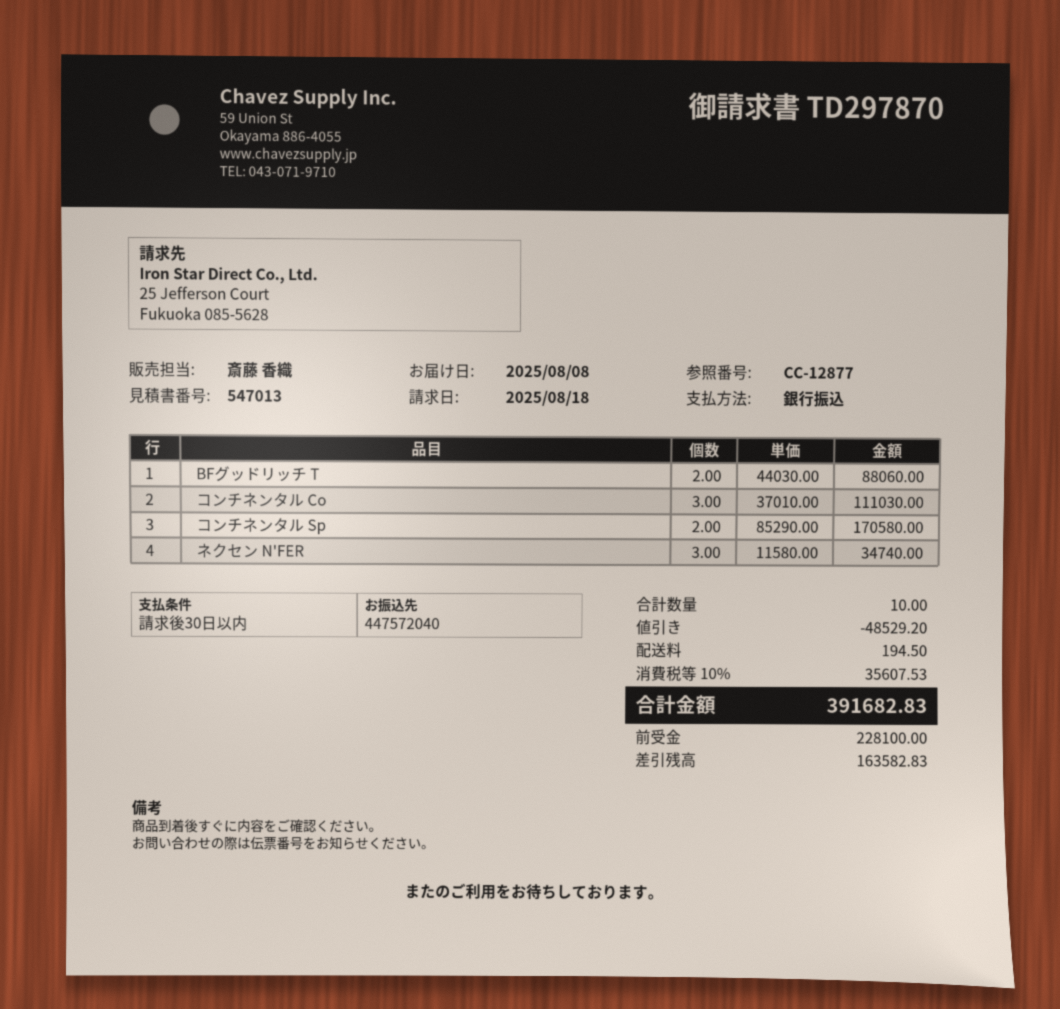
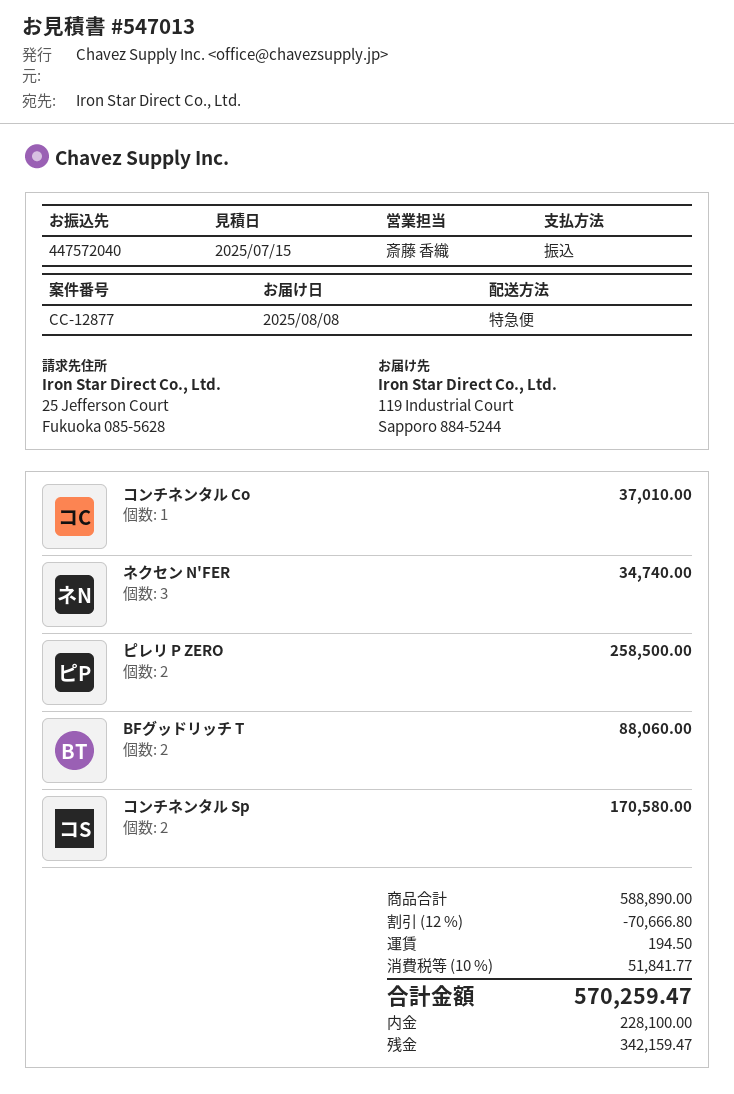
コンチネンタル Co: 3 for 111030.00 -> 1 for 37010.00
ピレリ P ZERO: none -> 2 for 258500.00
discount: 48529.20 -> 70666.80
tax: 10% = 35607.53 -> 10% = 51841.77
total: 391682.83 -> 570259.47
balance: 163582.83 -> 342159.47

